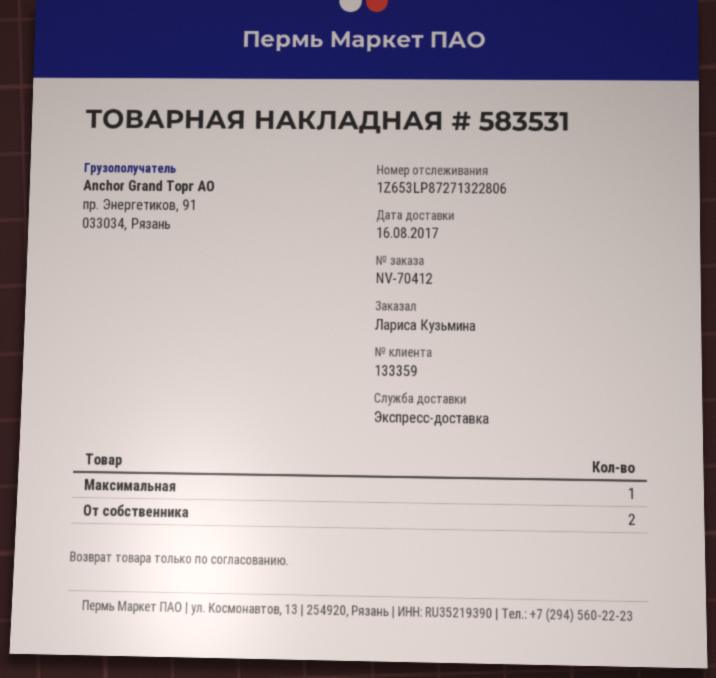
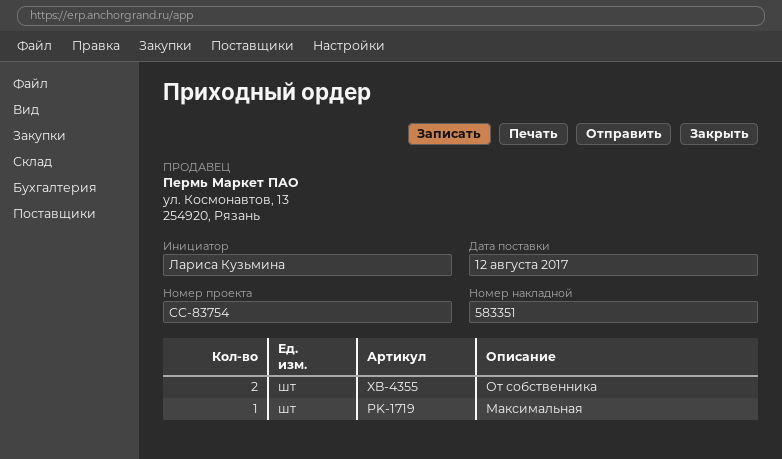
delivery note number: 583531 -> 583351
delivery date: 2017-08-16 -> 2017-08-12

